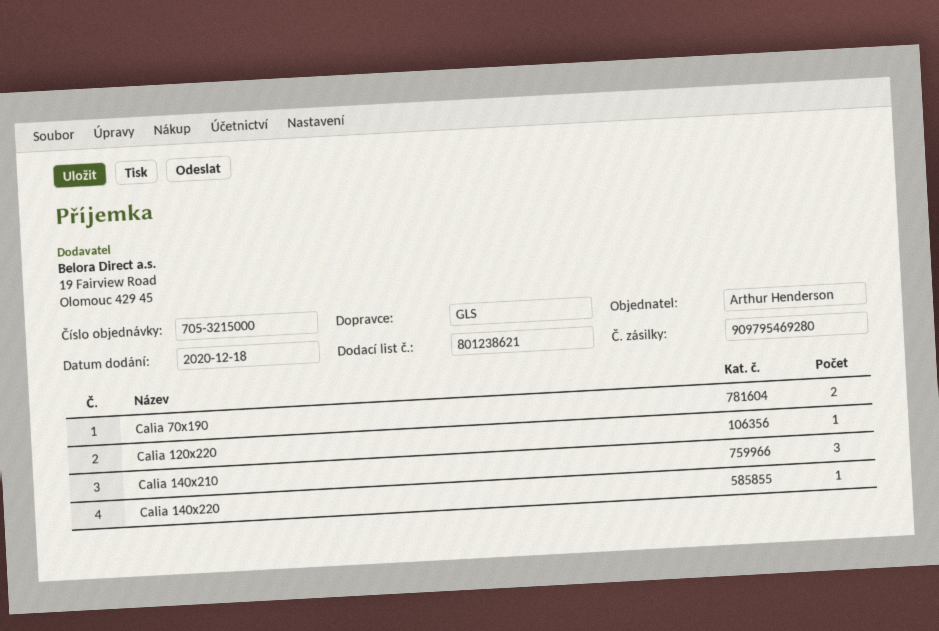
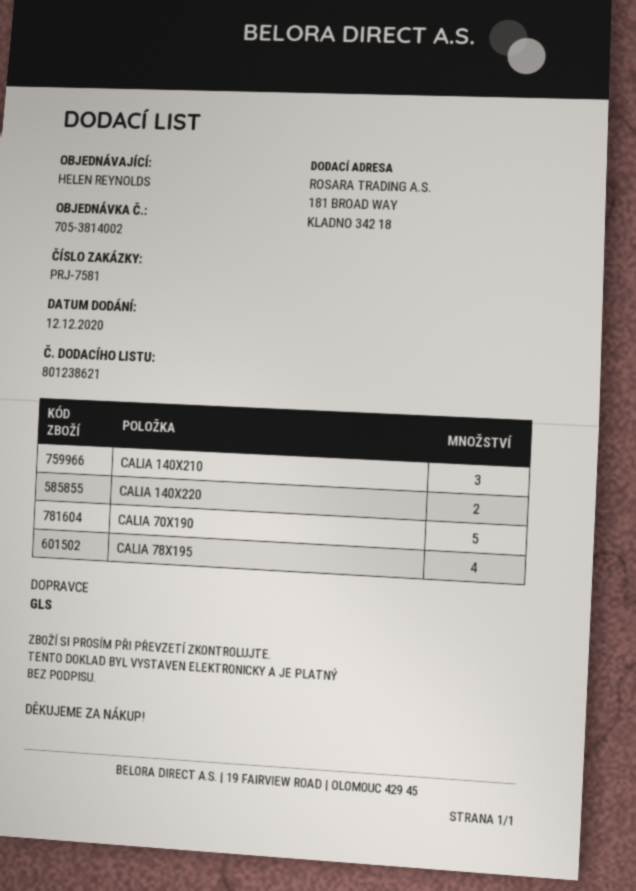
order number: 705-3215000 -> 705-3814002
delivery date: 2020-12-18 -> 2020-12-12
ordered by: Arthur Henderson -> HELEN REYNOLDS
Calia 70x190: 2 -> 5
Calia 120x220: 1 -> none
Calia 140x220: 1 -> 2
CALIA 78X195: none -> 4

